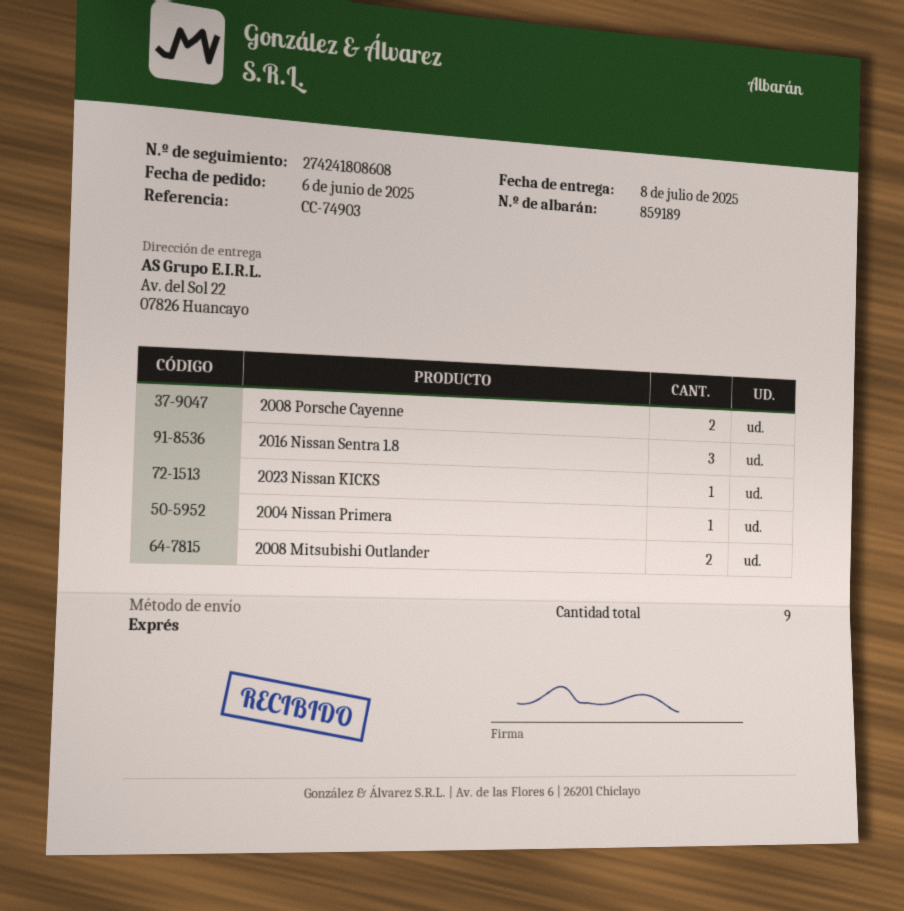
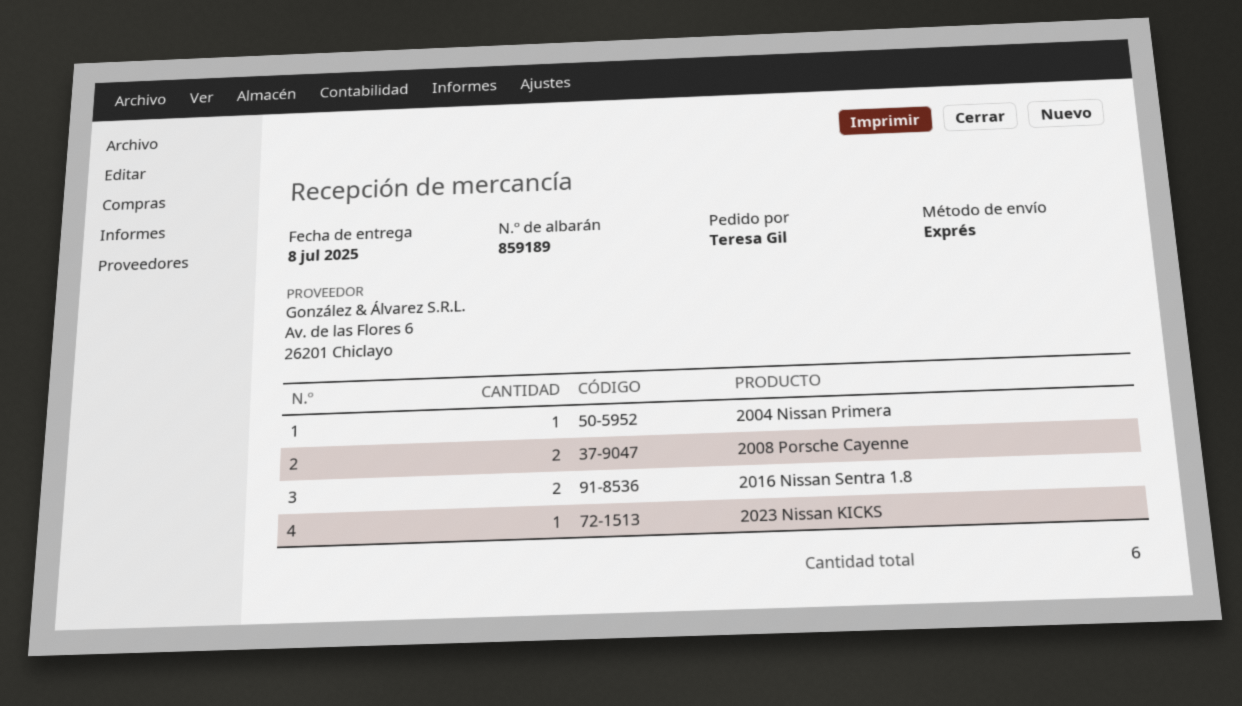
2016 Nissan Sentra 1.8: 3 -> 2
2008 Mitsubishi Outlander: 2 -> none
total quantity: 9 -> 6

